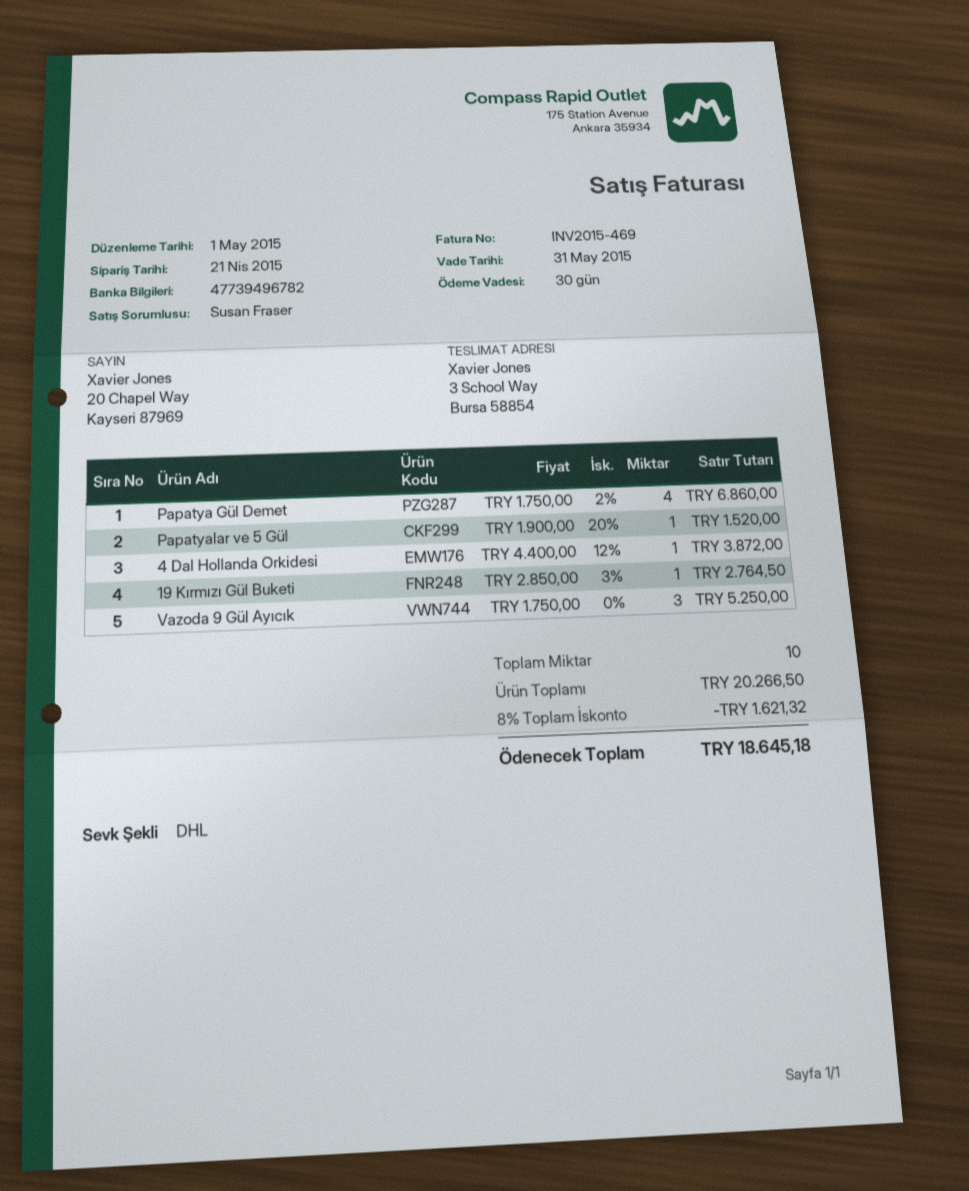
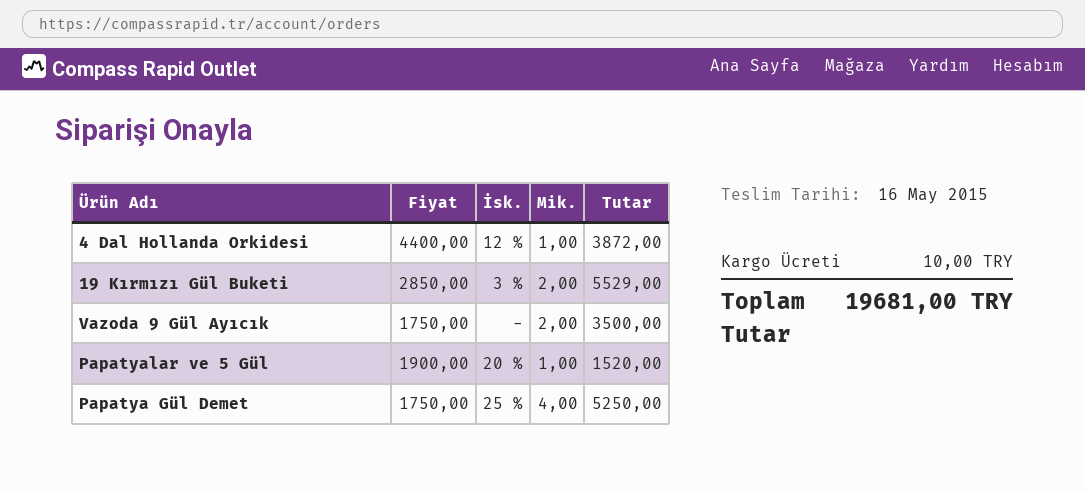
Papatya Gül Demet: 4 x 1750.00 - 2% = 6860.00 -> 4 x 1750.00 - 25% = 5250.00
19 Kırmızı Gül Buketi: 1 x 2850.00 - 3% = 2764.50 -> 2 x 2850.00 - 3% = 5529.00
Vazoda 9 Gül Ayıcık: 3 x 1750.00 = 5250.00 -> 2 x 1750.00 = 3500.00
discount: 8% = 1621.32 -> none
shipping: none -> 10.00
total: 18645.18 -> 19681.00

